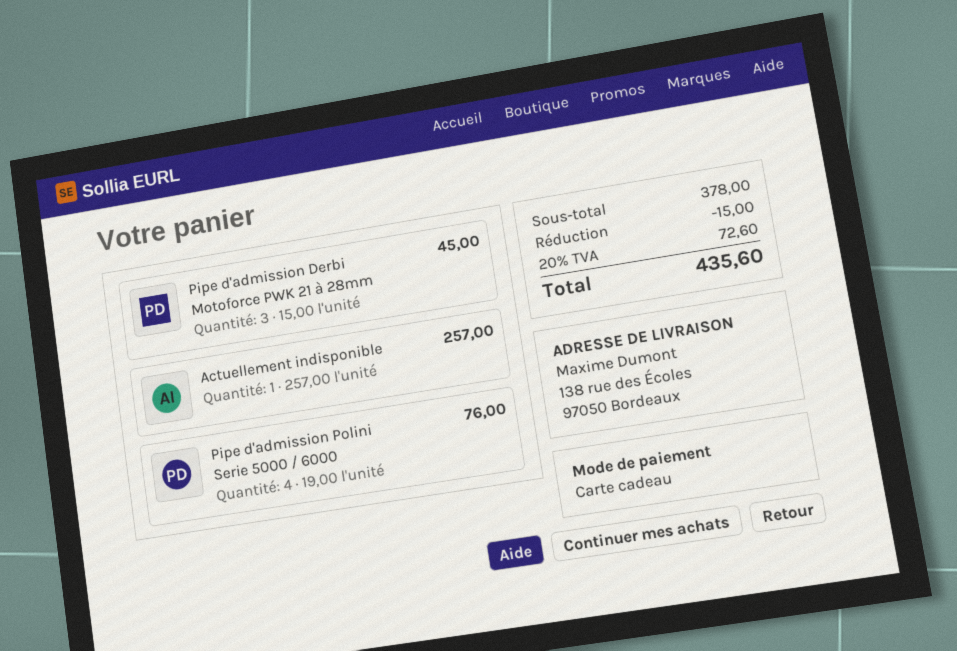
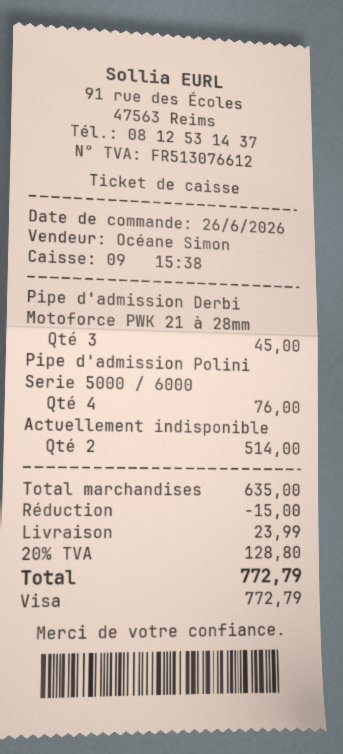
payment method: gift card -> Visa
Actuellement indisponible: 1 for 257.00 -> 2 for 514.00
subtotal: 378.00 -> 635.00
shipping: none -> 23.99
tax: 20% = 72.60 -> 20% = 128.80
total: 435.60 -> 772.79

